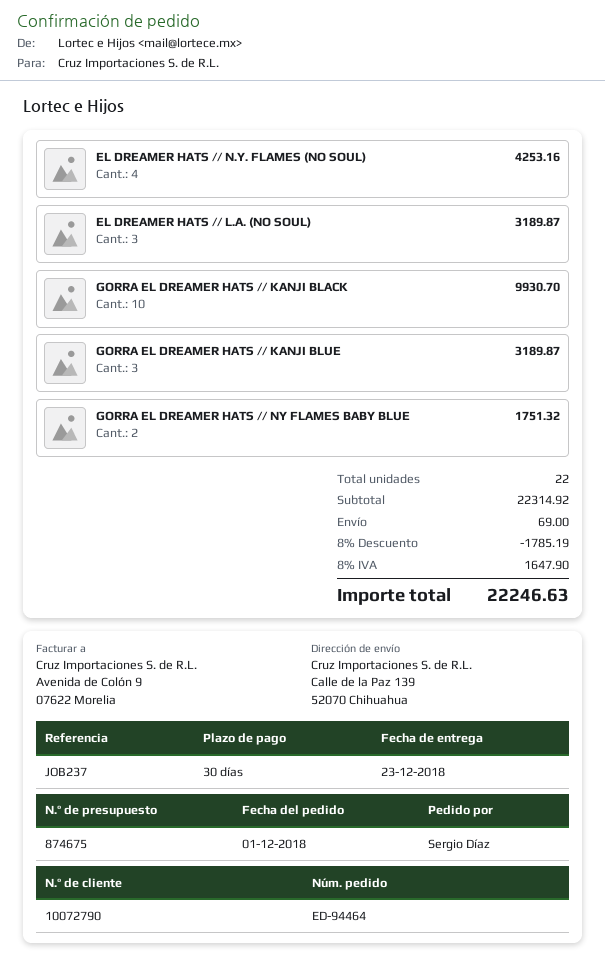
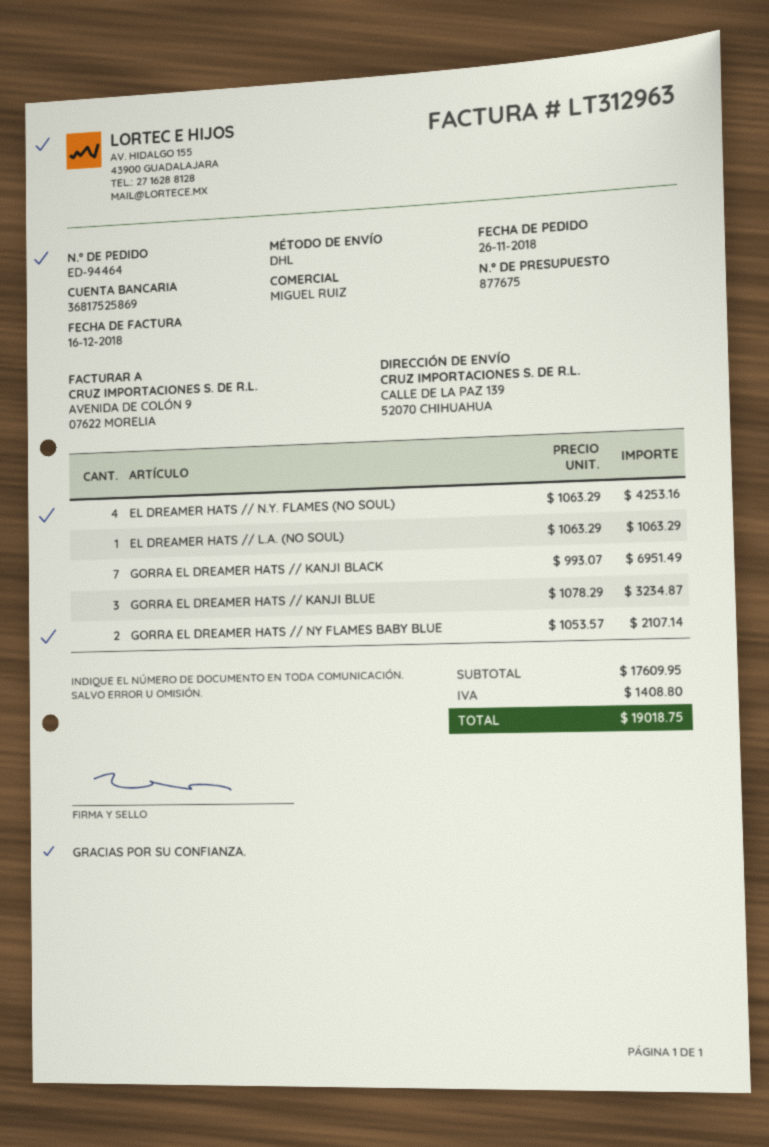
quote number: 874675 -> 877675
order date: 2018-12-01 -> 2018-11-26
EL DREAMER HATS // L.A. (NO SOUL): 3 for 3189.87 -> 1 for 1063.29
GORRA EL DREAMER HATS // KANJI BLACK: 10 for 9930.70 -> 7 for 6951.49
GORRA EL DREAMER HATS // KANJI BLUE: 3 for 3189.87 -> 3 for 3234.87
GORRA EL DREAMER HATS // NY FLAMES BABY BLUE: 2 for 1751.32 -> 2 for 2107.14
subtotal: 22314.92 -> 17609.95
discount: 8% = 1785.19 -> none
shipping: 69.00 -> none
tax: 1647.90 -> 1408.80
total: 22246.63 -> 19018.75

